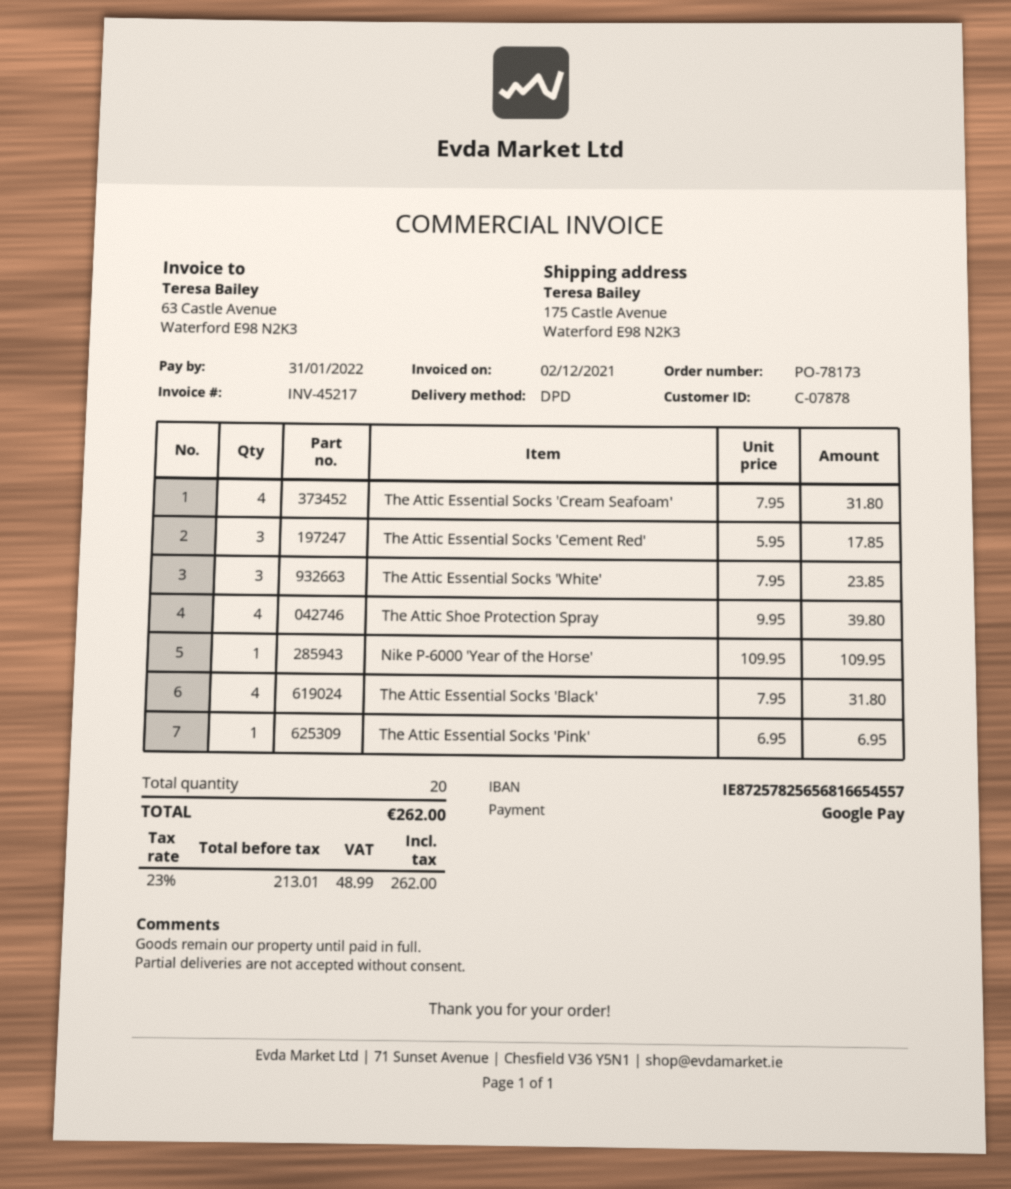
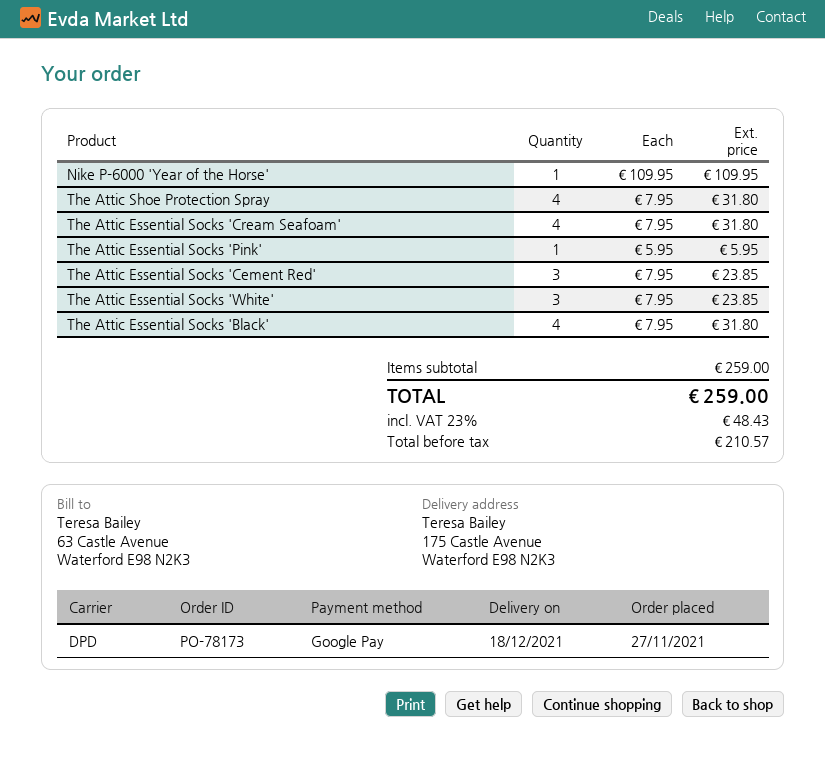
The Attic Essential Socks 'Cement Red': 3 x 5.95 = 17.85 -> 3 x 7.95 = 23.85
The Attic Shoe Protection Spray: 4 x 9.95 = 39.80 -> 4 x 7.95 = 31.80
The Attic Essential Socks 'Pink': 1 x 6.95 = 6.95 -> 1 x 5.95 = 5.95
net: 213.01 -> 210.57
tax: 23% = 48.99 -> 23% = 48.43
total: 262.00 -> 259.00

